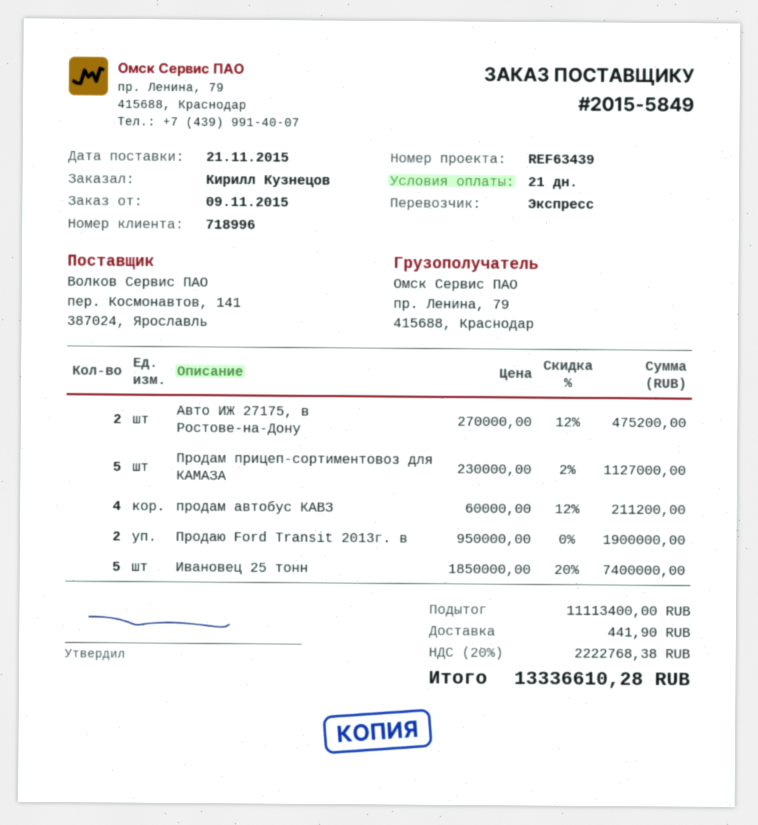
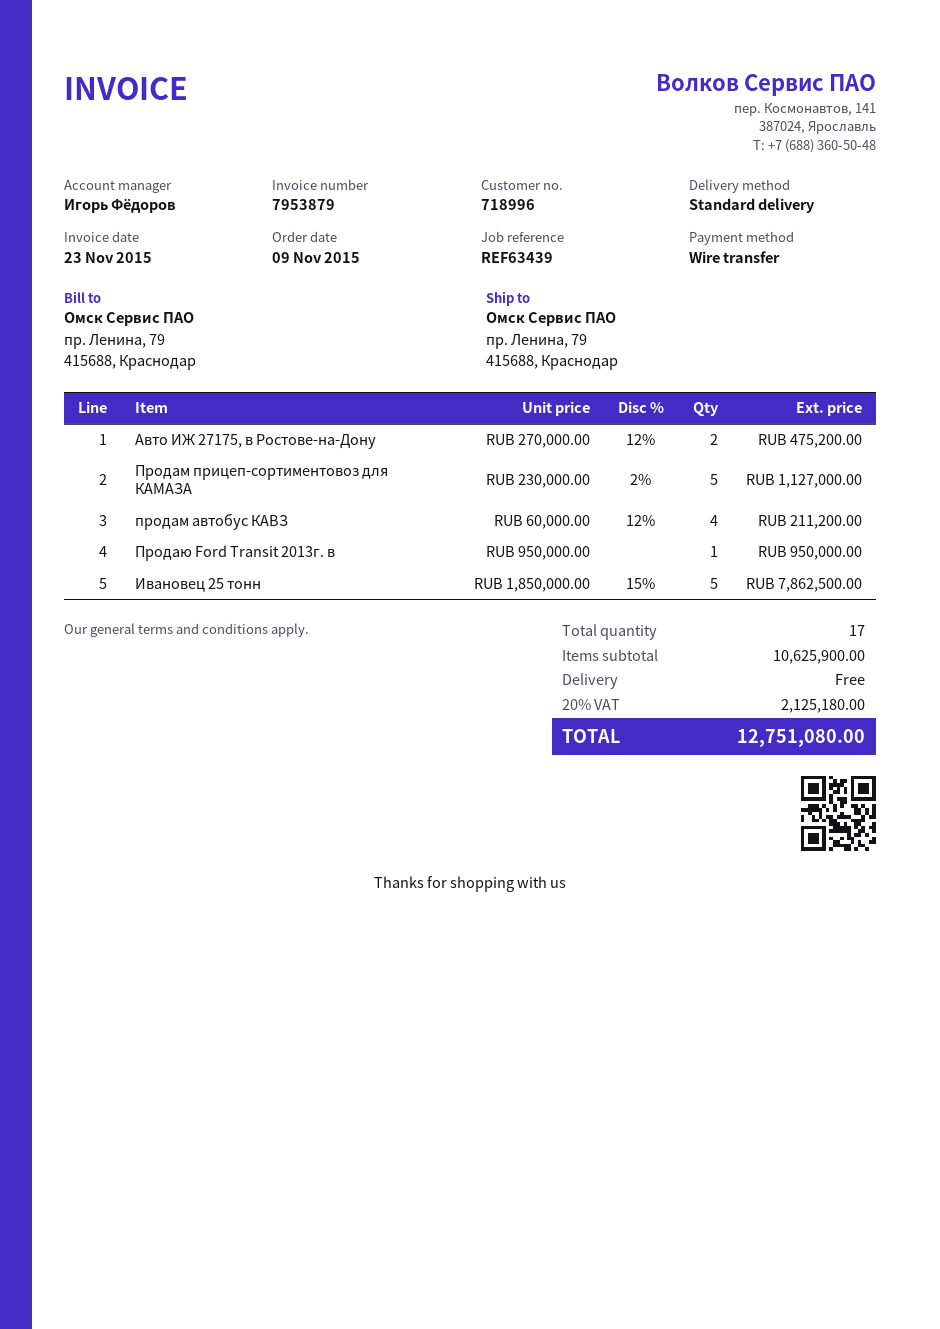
shipping method: express -> standard
Продаю Ford Transit 2013г. в: 2 x 950000.00 = 1900000.00 -> 1 x 950000.00 = 950000.00
Ивановец 25 тонн: 5 x 1850000.00 - 20% = 7400000.00 -> 5 x 1850000.00 - 15% = 7862500.00
subtotal: 11113400.00 -> 10625900.00
shipping: 441.90 -> 0.00
tax: 20% = 2222768.38 -> 20% = 2125180.00
total: 13336610.28 -> 12751080.00

